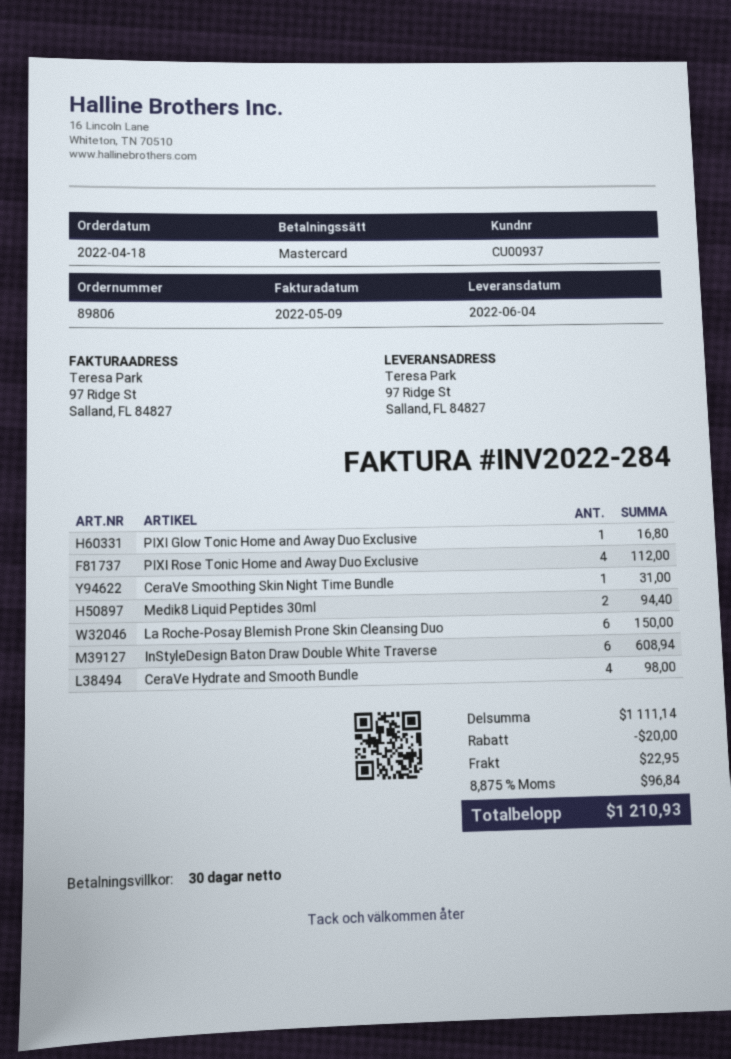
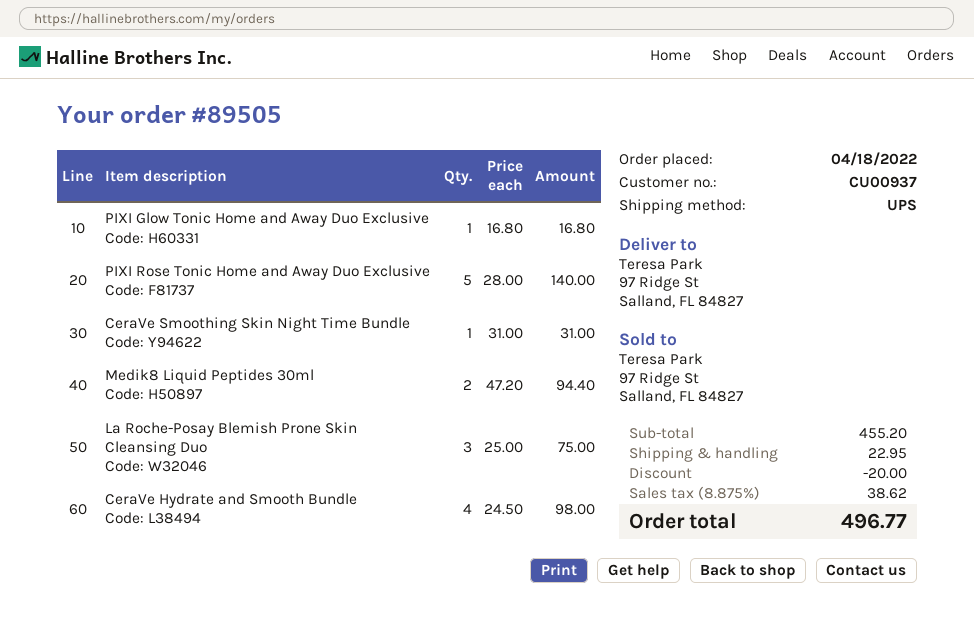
order number: 89806 -> 89505
PIXI Rose Tonic Home and Away Duo Exclusive: 4 for 112.00 -> 5 for 140.00
La Roche-Posay Blemish Prone Skin Cleansing Duo: 6 for 150.00 -> 3 for 75.00
InStyleDesign Baton Draw Double White Traverse: 6 for 608.94 -> none
subtotal: 1111.14 -> 455.20
tax: 8.875% = 96.84 -> 8.875% = 38.62
total: 1210.93 -> 496.77

